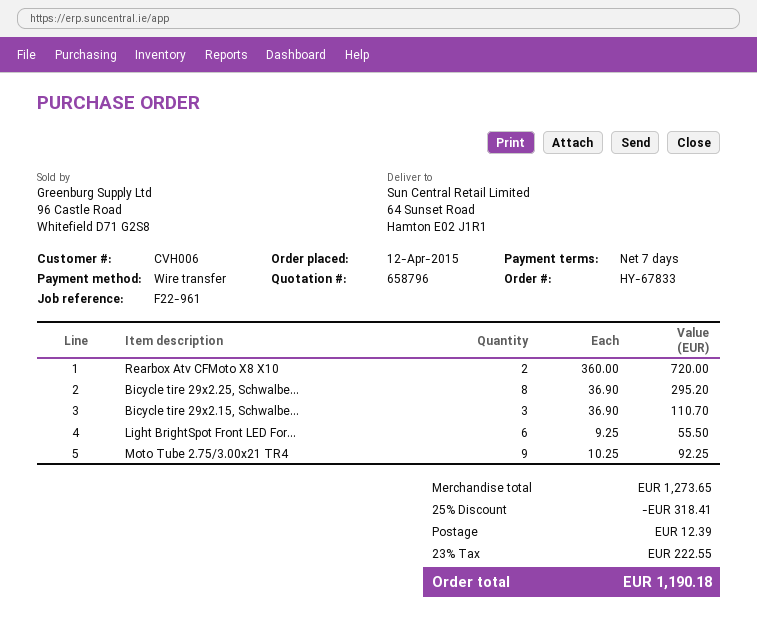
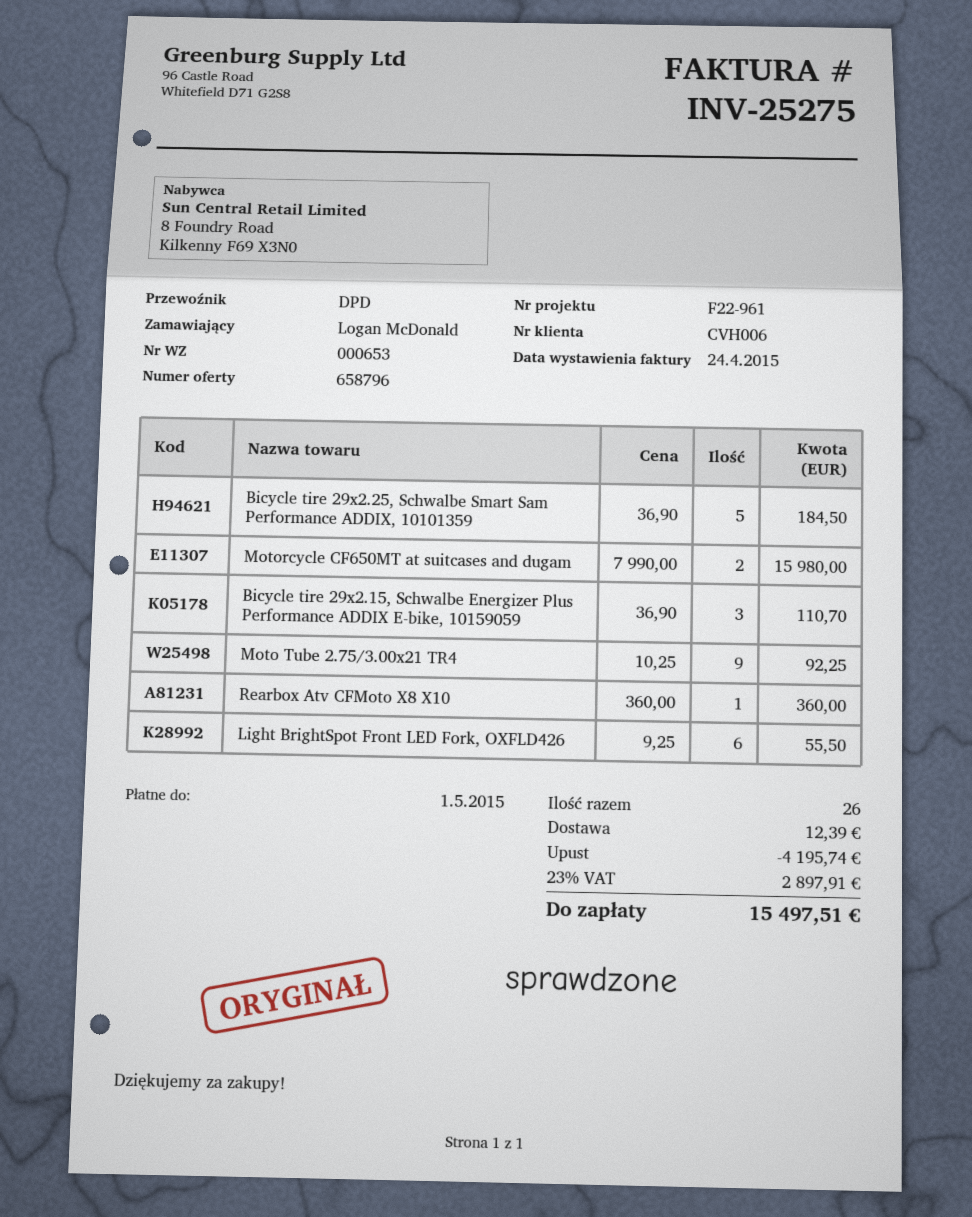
Rearbox Atv CFMoto X8 X10: 2 x 360.00 = 720.00 -> 1 x 360.00 = 360.00
Bicycle tire 29x2.25, Schwalbe...: 8 x 36.90 = 295.20 -> 5 x 36.90 = 184.50
Motorcycle CF650MT at suitcases and dugam: none -> 2 x 7990.00 = 15980.00
discount: 318.41 -> 4195.74
tax: 23% = 222.55 -> 23% = 2897.91
total: 1190.18 -> 15497.51

